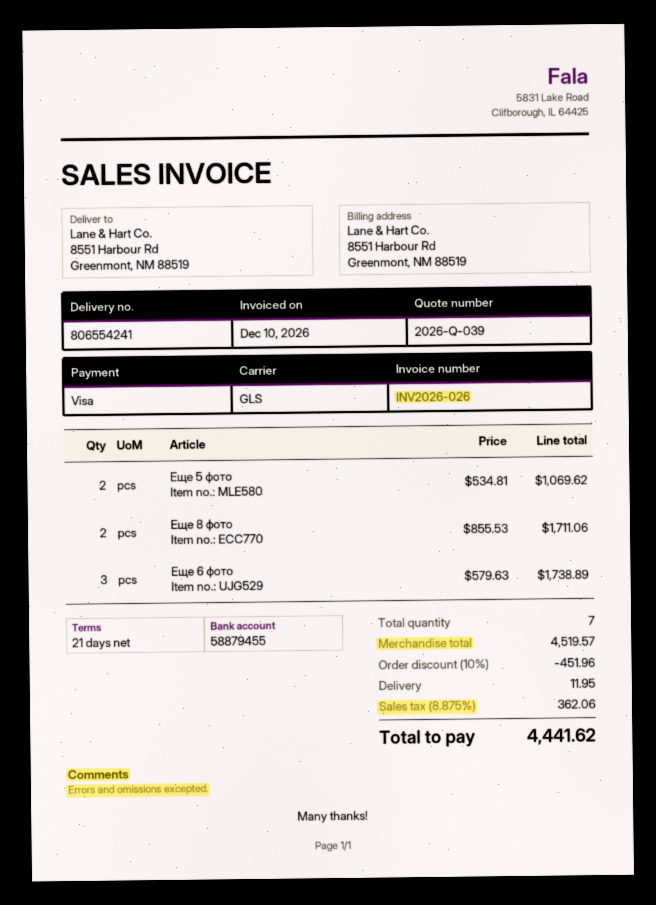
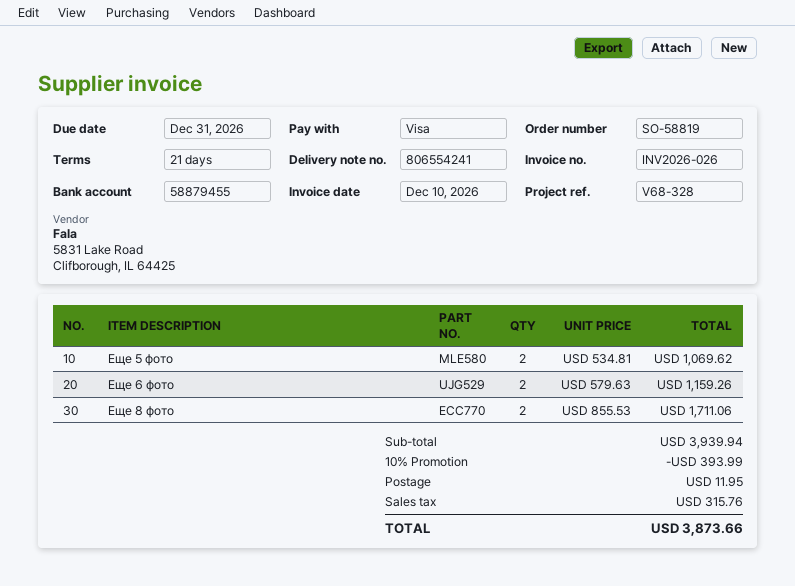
Еще 6 фото: 3 x 579.63 = 1738.89 -> 2 x 579.63 = 1159.26
subtotal: 4519.57 -> 3939.94
discount: 10% = 451.96 -> 10% = 393.99
tax: 362.06 -> 315.76
total: 4441.62 -> 3873.66

